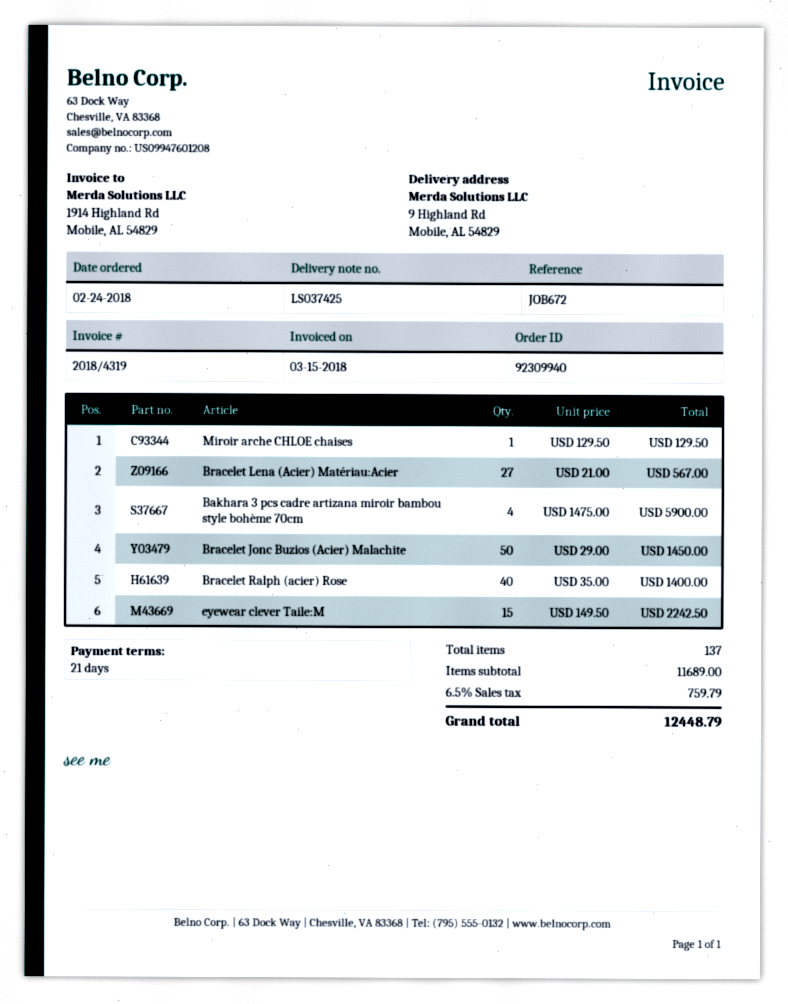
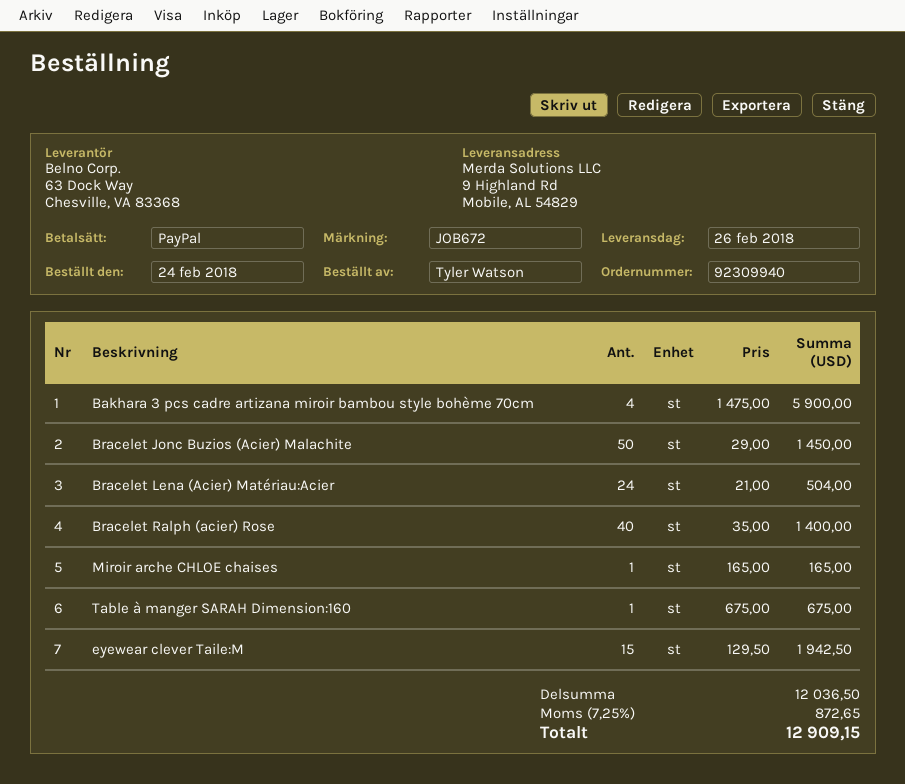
Miroir arche CHLOE chaises: 1 x 129.50 = 129.50 -> 1 x 165.00 = 165.00
Bracelet Lena (Acier) Matériau:Acier: 27 x 21.00 = 567.00 -> 24 x 21.00 = 504.00
eyewear clever Taile:M: 15 x 149.50 = 2242.50 -> 15 x 129.50 = 1942.50
Table à manger SARAH Dimension:160: none -> 1 x 675.00 = 675.00
subtotal: 11689.00 -> 12036.50
tax: 6.5% = 759.79 -> 7.25% = 872.65
total: 12448.79 -> 12909.15

